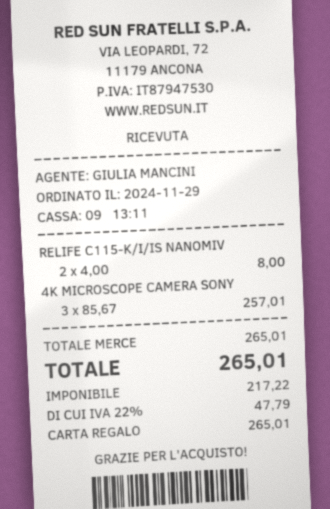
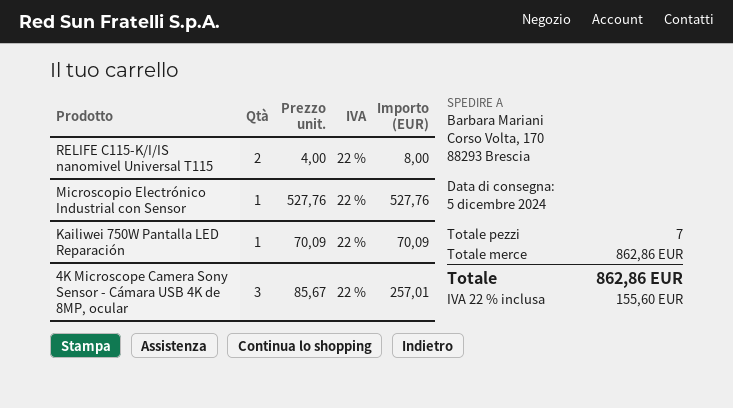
Microscopio Electrónico Industrial con Sensor: none -> 1 x 527.76 = 527.76
Kailiwei 750W Pantalla LED Reparación: none -> 1 x 70.09 = 70.09
subtotal: 265.01 -> 862.86
tax: 22% = 47.79 -> 22% = 155.60
total: 265.01 -> 862.86

